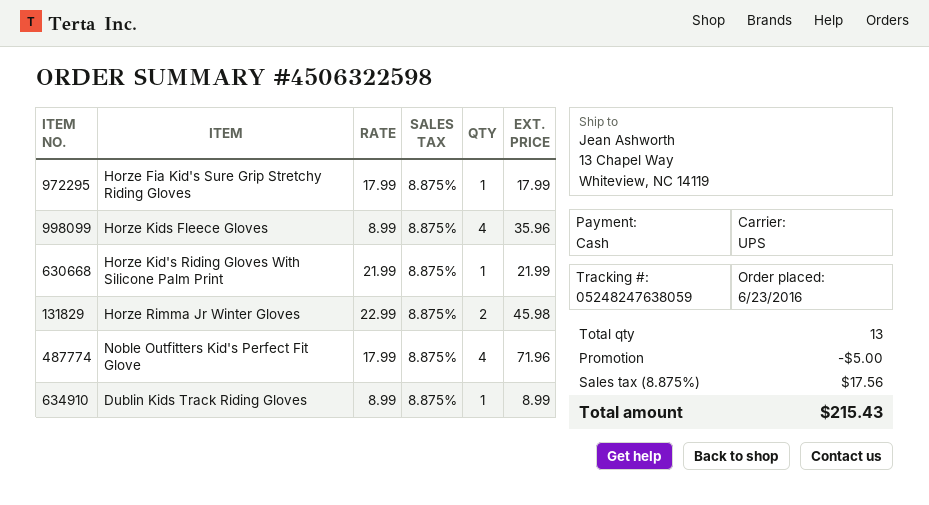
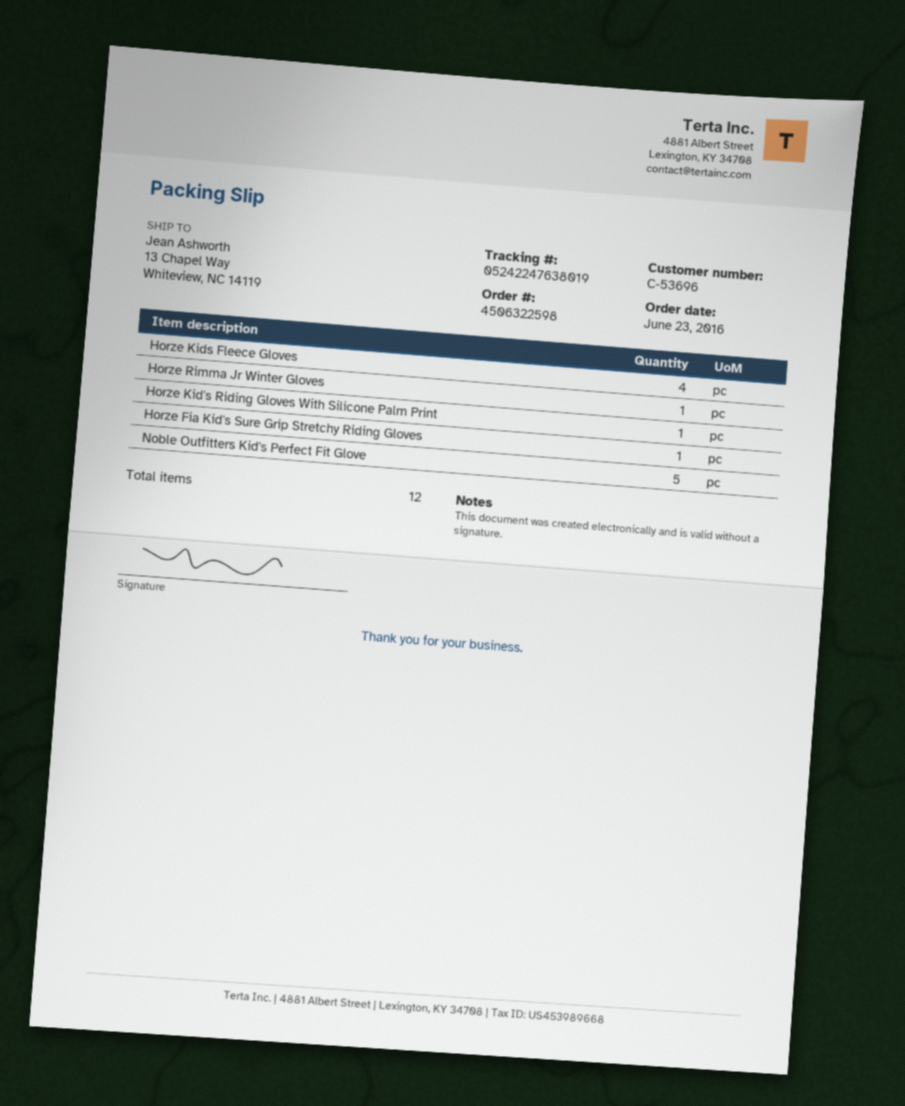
tracking number: 05248247638059 -> 05242247638019
Horze Rimma Jr Winter Gloves: 2 -> 1
Noble Outfitters Kid's Perfect Fit Glove: 4 -> 5
Dublin Kids Track Riding Gloves: 1 -> none
total quantity: 13 -> 12

